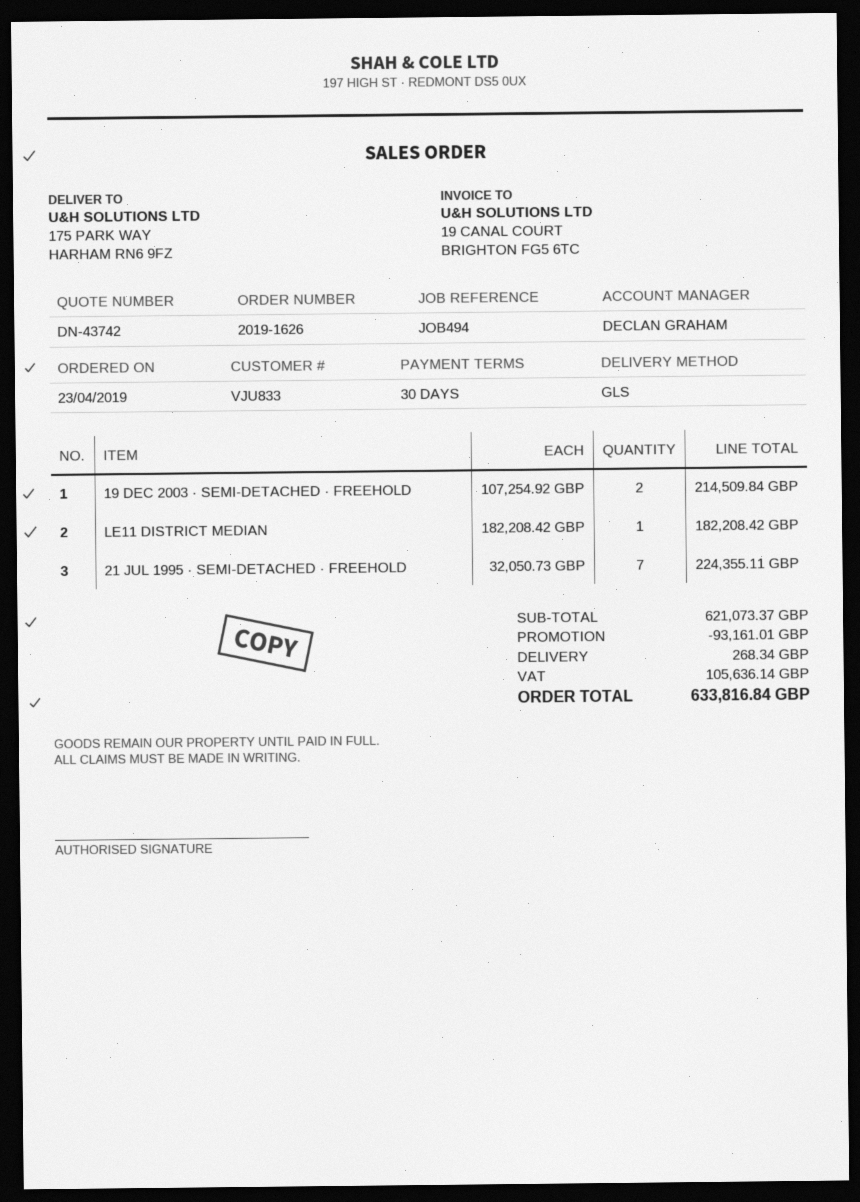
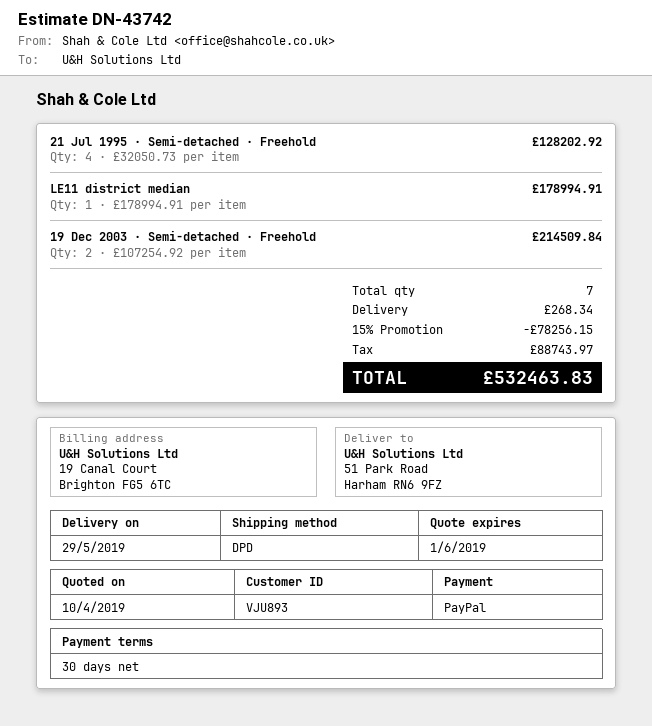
customer number: VJU833 -> VJU893
shipping method: GLS -> DPD
ship to: 175 PARK WAY, HARHAM RN6 9FZ -> 51 Park Road, Harham RN6 9FZ
LE11 DISTRICT MEDIAN: 1 x 182208.42 = 182208.42 -> 1 x 178994.91 = 178994.91
21 JUL 1995 · SEMI-DETACHED · FREEHOLD: 7 x 32050.73 = 224355.11 -> 4 x 32050.73 = 128202.92
discount: 93161.01 -> 78256.15
tax: 105636.14 -> 88743.97
total: 633816.84 -> 532463.83

